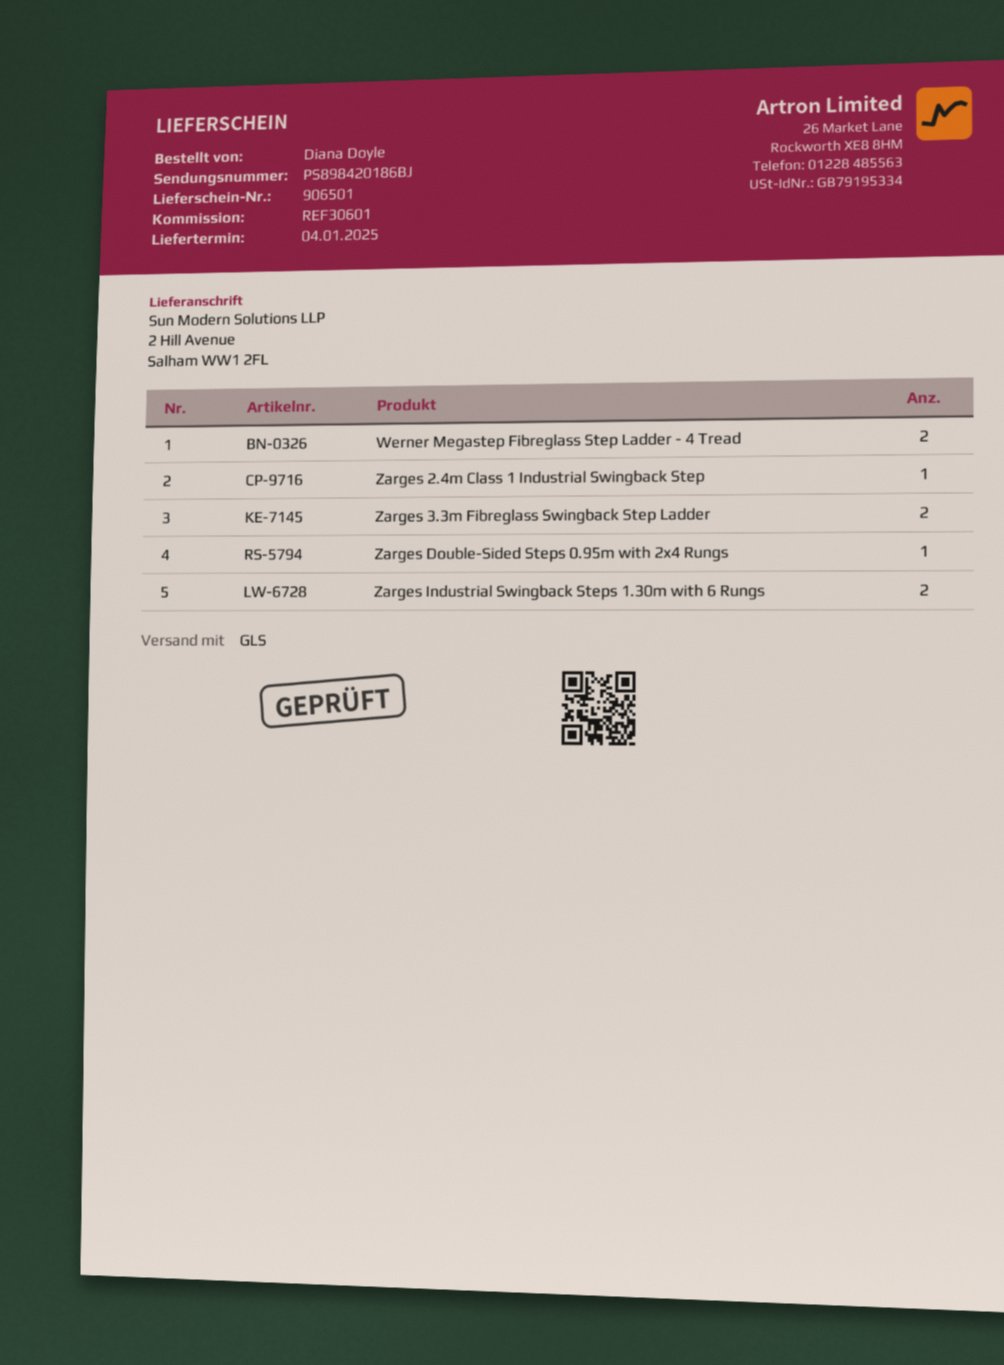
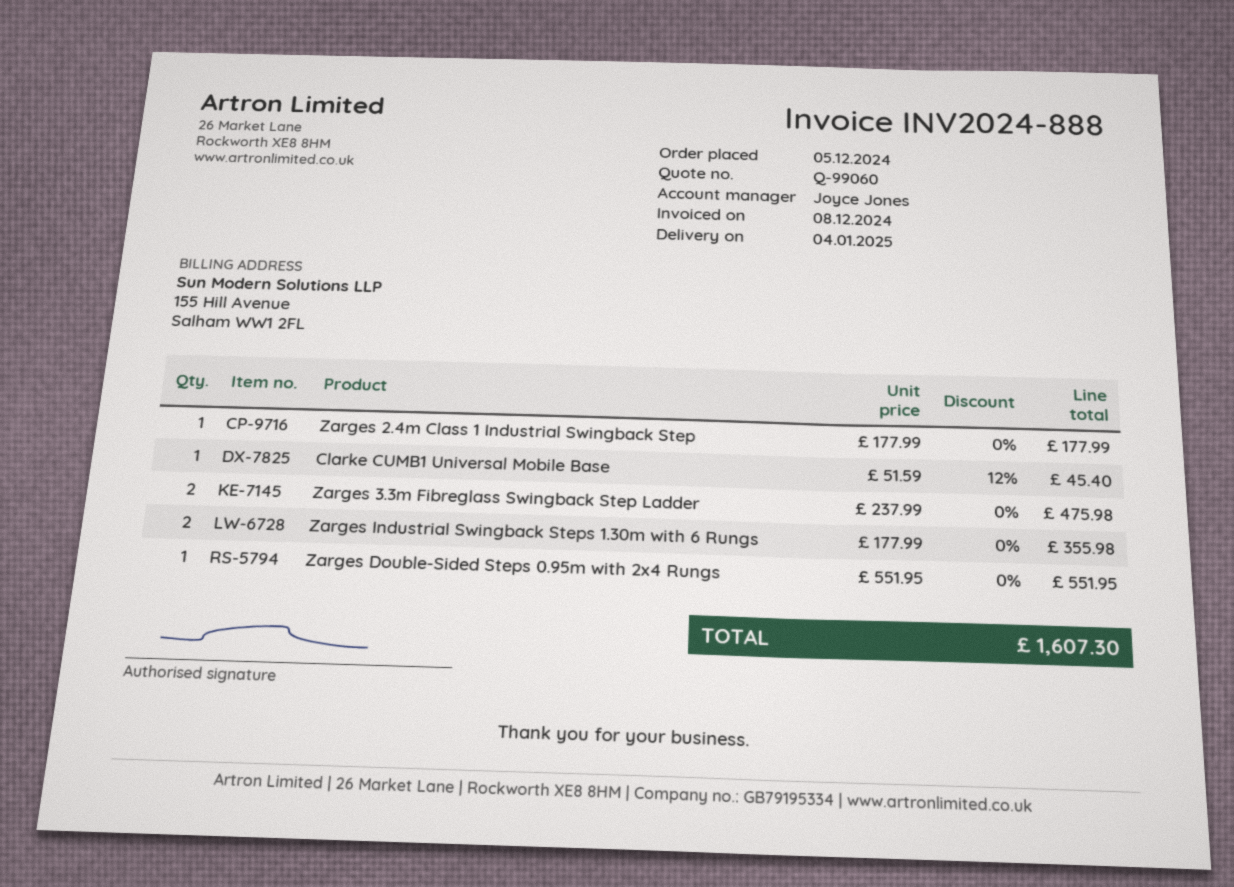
Werner Megastep Fibreglass Step Ladder - 4 Tread: 2 -> none
Clarke CUMB1 Universal Mobile Base: none -> 1

